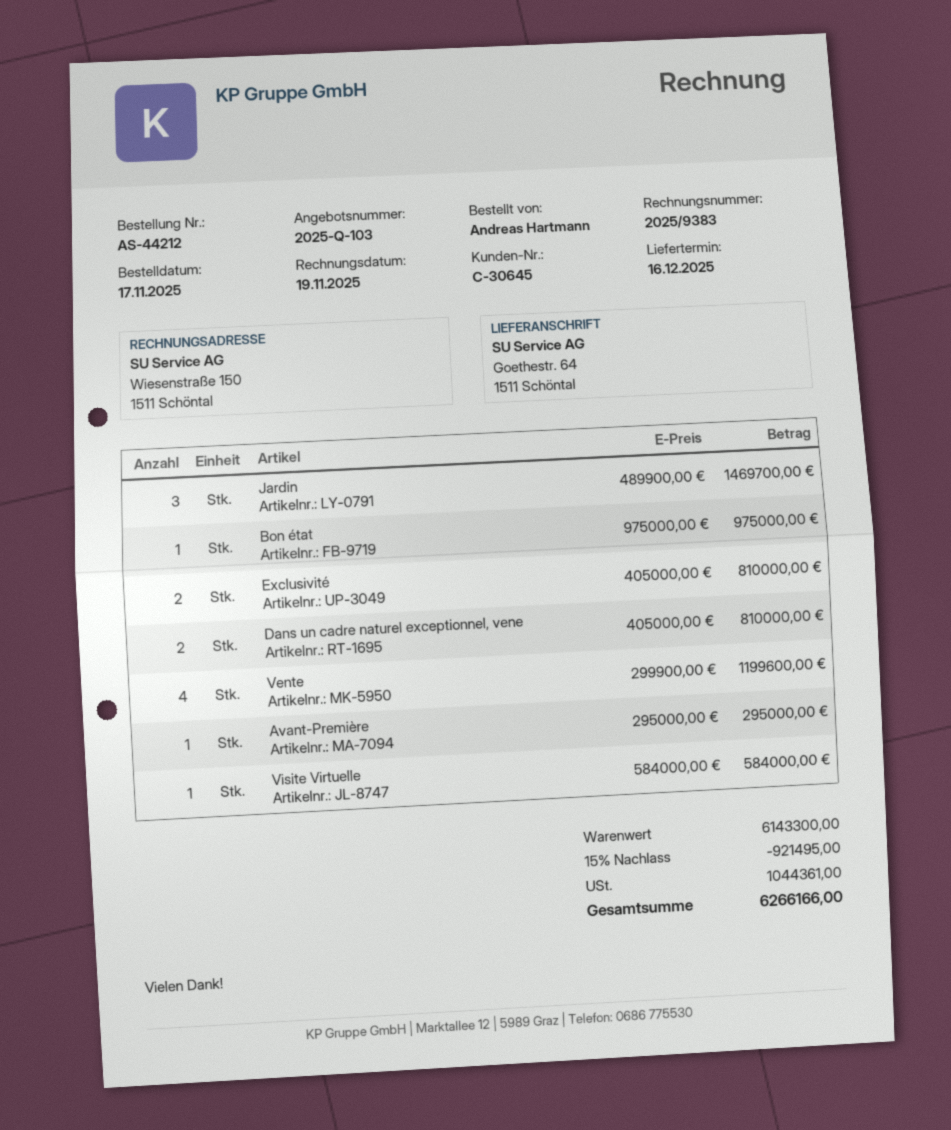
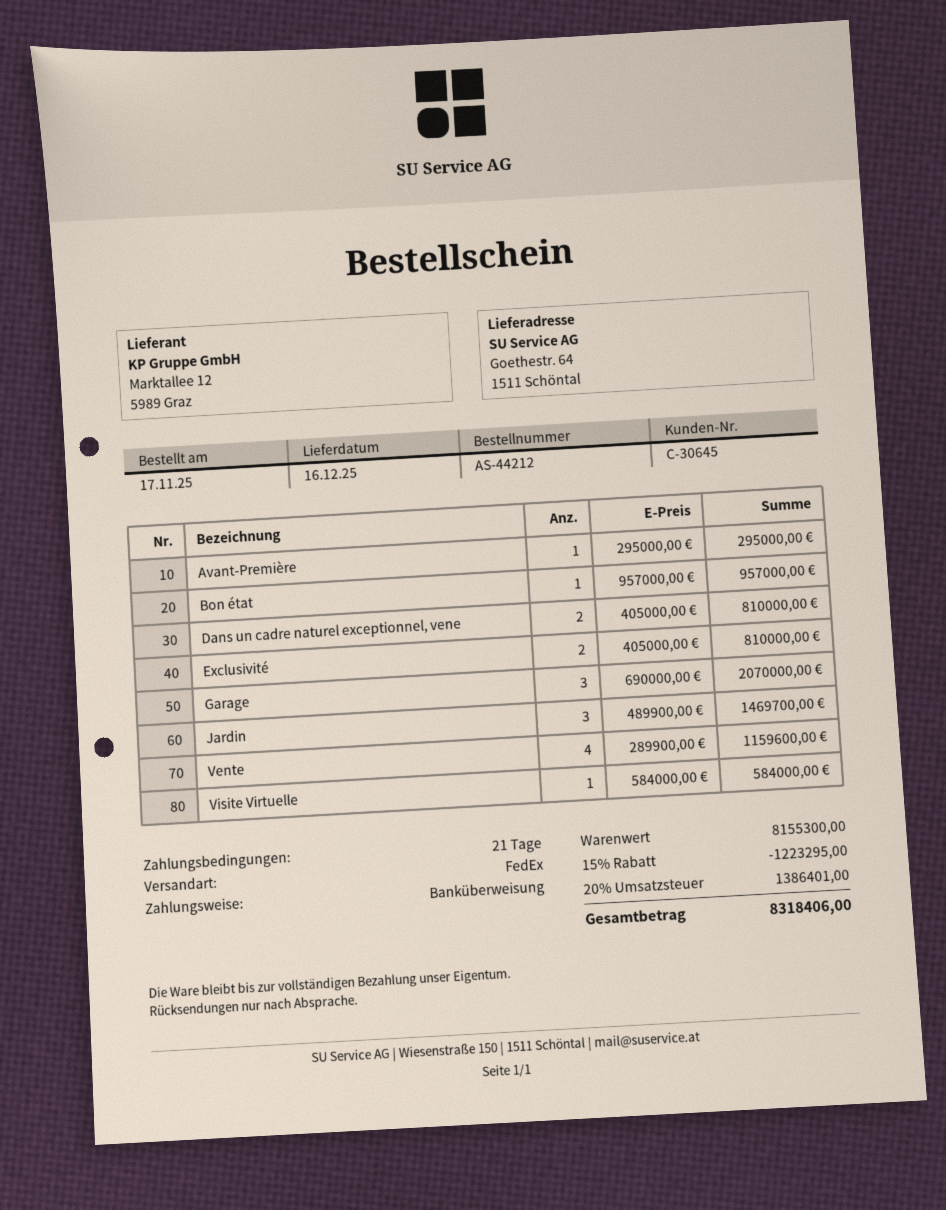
Bon état: 1 x 975000.00 = 975000.00 -> 1 x 957000.00 = 957000.00
Vente: 4 x 299900.00 = 1199600.00 -> 4 x 289900.00 = 1159600.00
Garage: none -> 3 x 690000.00 = 2070000.00
subtotal: 6143300.00 -> 8155300.00
discount: 15% = 921495.00 -> 15% = 1223295.00
tax: 1044361.00 -> 1386401.00
total: 6266166.00 -> 8318406.00

